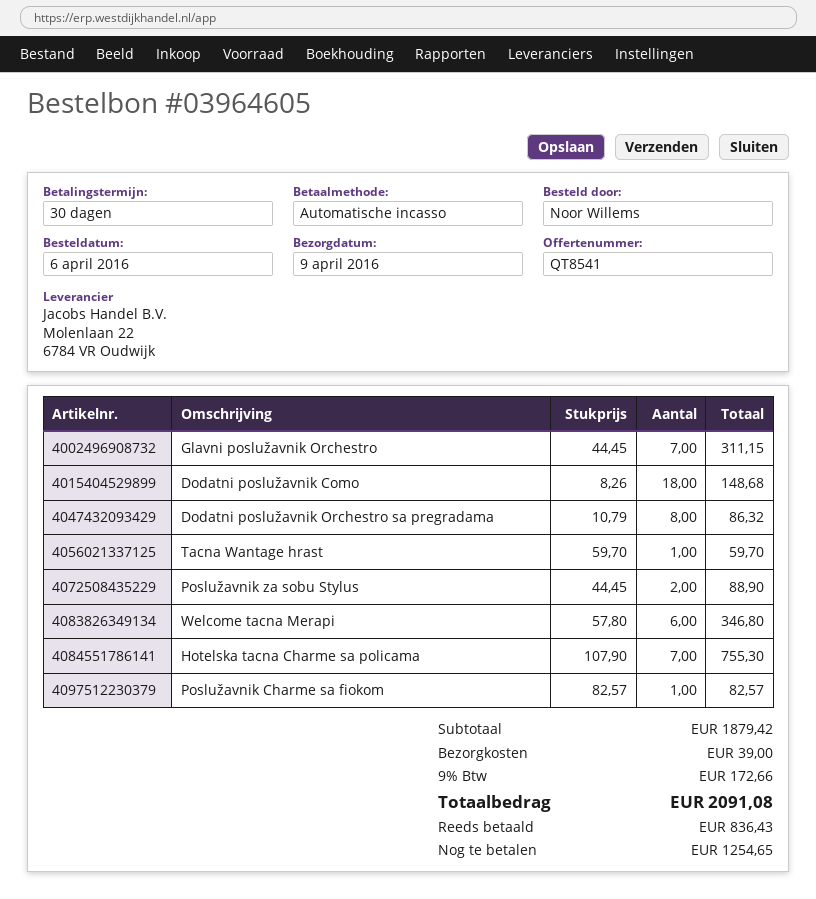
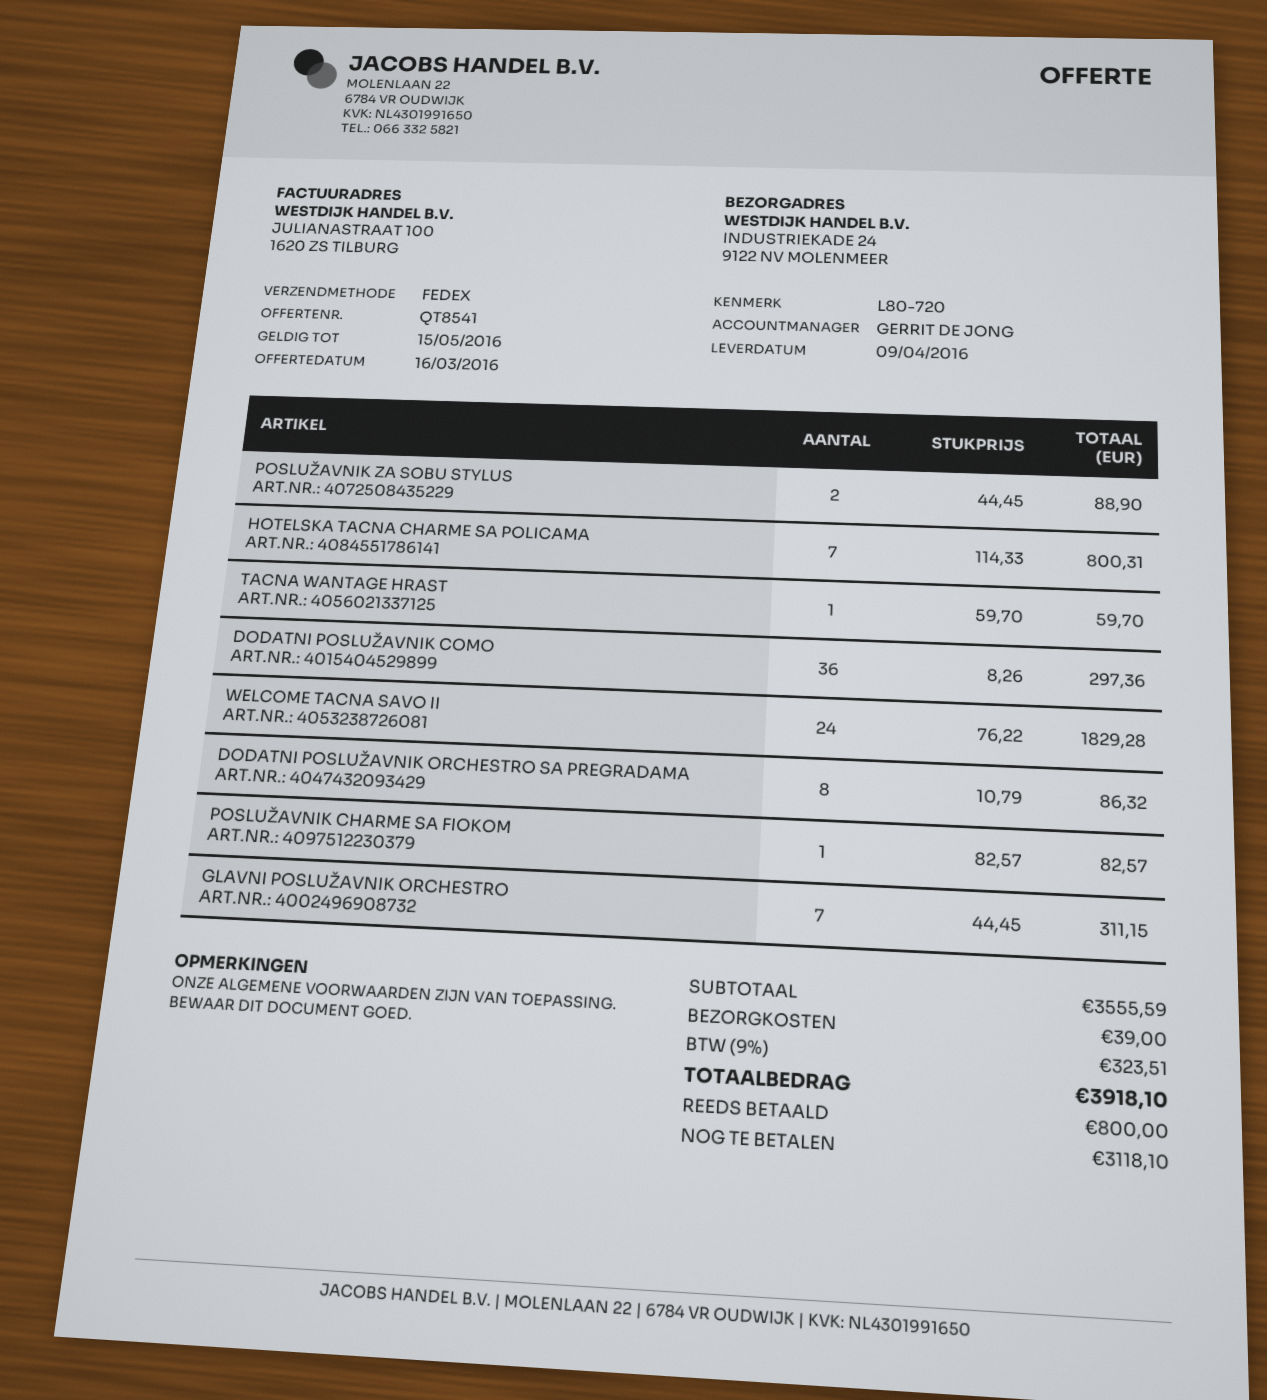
Dodatni poslužavnik Como: 18 x 8.26 = 148.68 -> 36 x 8.26 = 297.36
Welcome tacna Merapi: 6 x 57.80 = 346.80 -> none
Hotelska tacna Charme sa policama: 7 x 107.90 = 755.30 -> 7 x 114.33 = 800.31
WELCOME TACNA SAVO II: none -> 24 x 76.22 = 1829.28
subtotal: 1879.42 -> 3555.59
tax: 9% = 172.66 -> 9% = 323.51
total: 2091.08 -> 3918.10
deposit: 836.43 -> 800.00
balance: 1254.65 -> 3118.10

